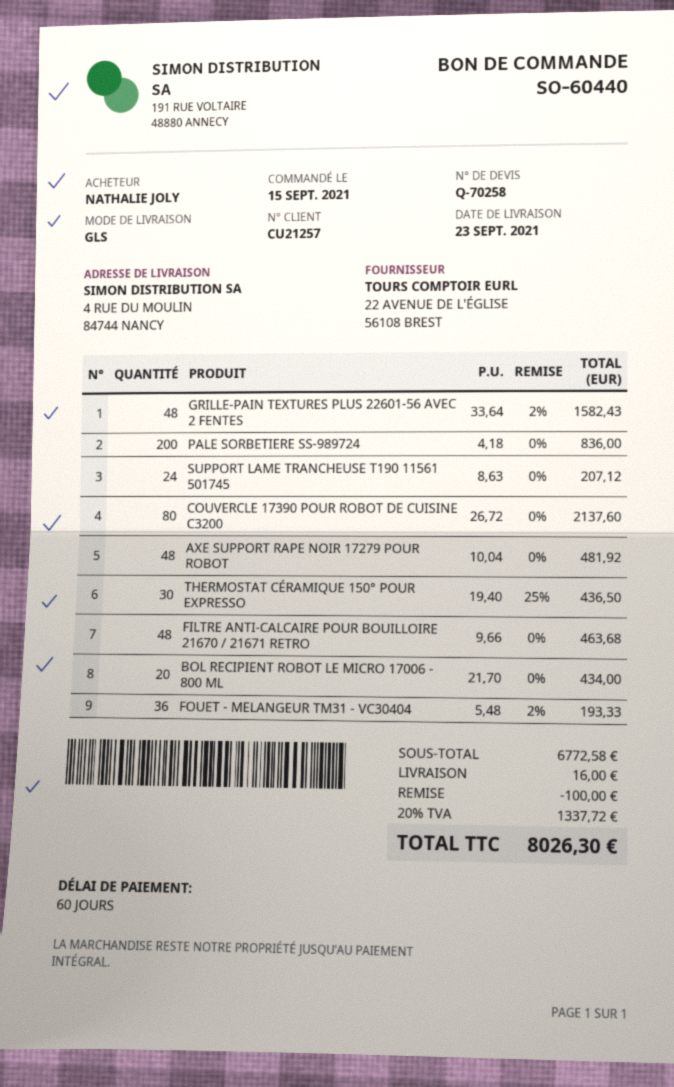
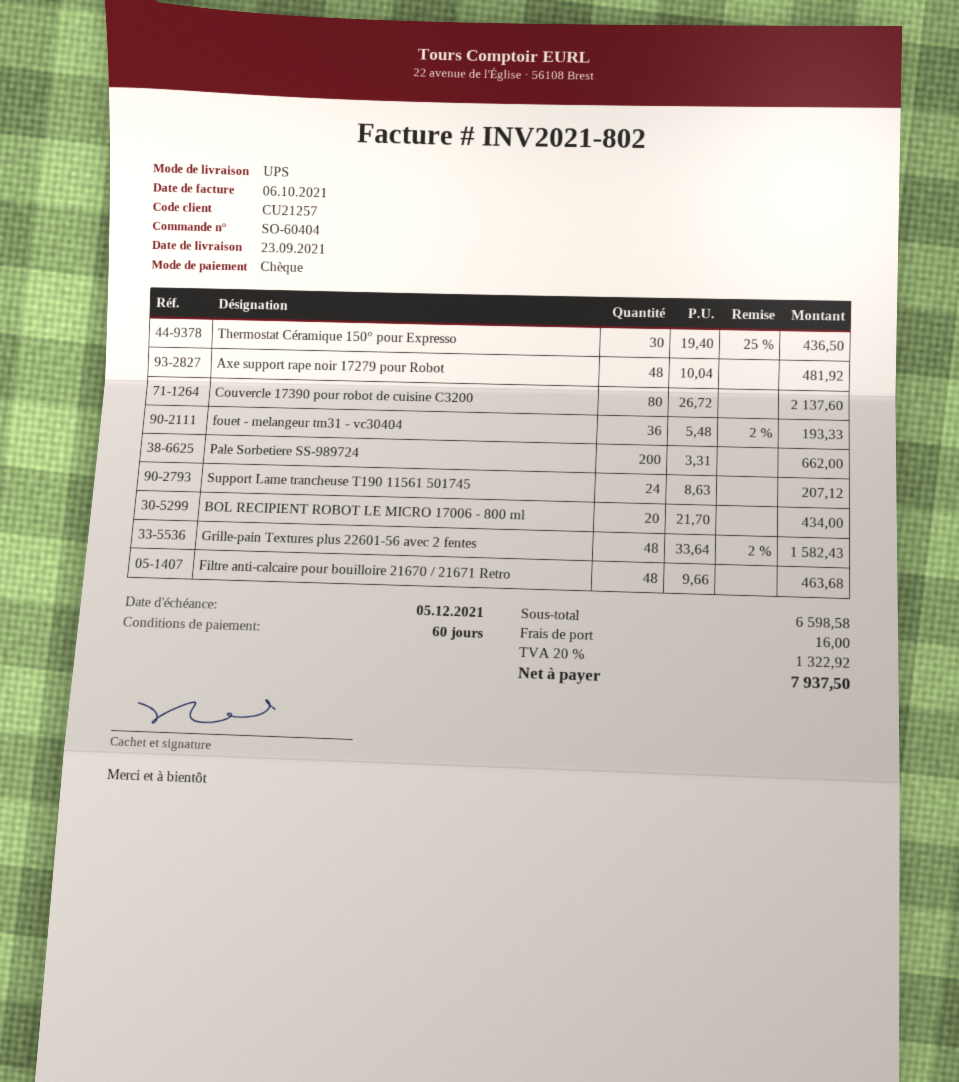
order number: SO-60440 -> SO-60404
shipping method: GLS -> UPS
PALE SORBETIERE SS-989724: 200 x 4.18 = 836.00 -> 200 x 3.31 = 662.00
subtotal: 6772.58 -> 6598.58
discount: 100.00 -> none
tax: 20% = 1337.72 -> 20% = 1322.92
total: 8026.30 -> 7937.50

